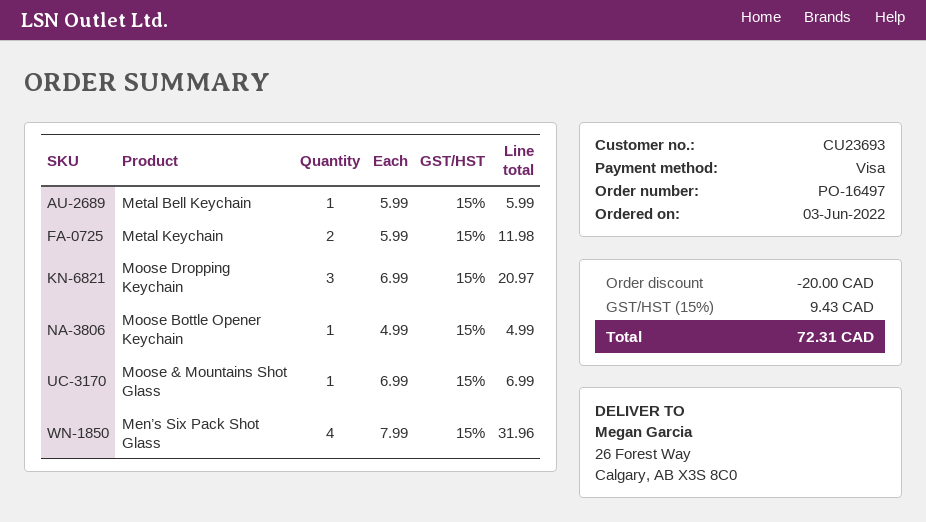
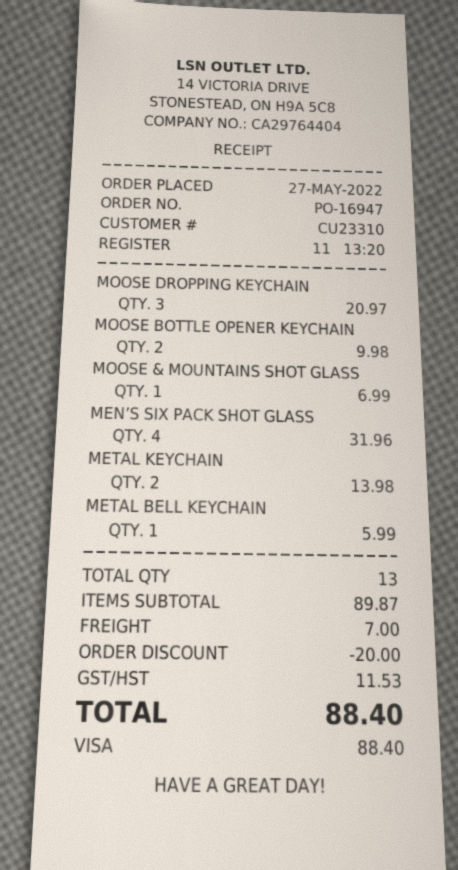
order number: PO-16497 -> PO-16947
order date: 2022-06-03 -> 2022-05-27
customer number: CU23693 -> CU23310
Metal Keychain: 2 for 11.98 -> 2 for 13.98
Moose Bottle Opener Keychain: 1 for 4.99 -> 2 for 9.98
shipping: none -> 7.00
tax: 9.43 -> 11.53
total: 72.31 -> 88.40

